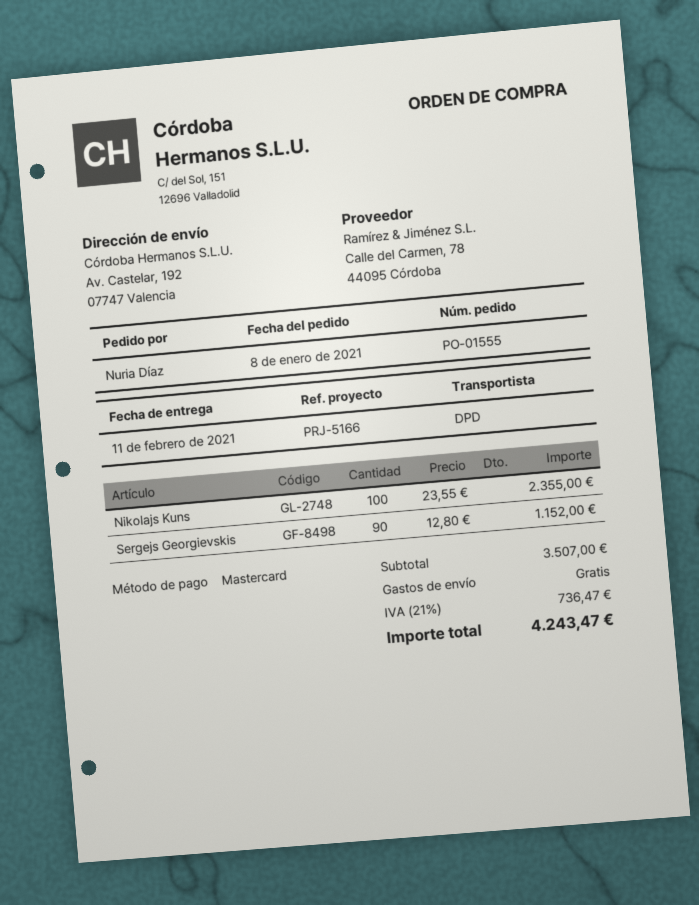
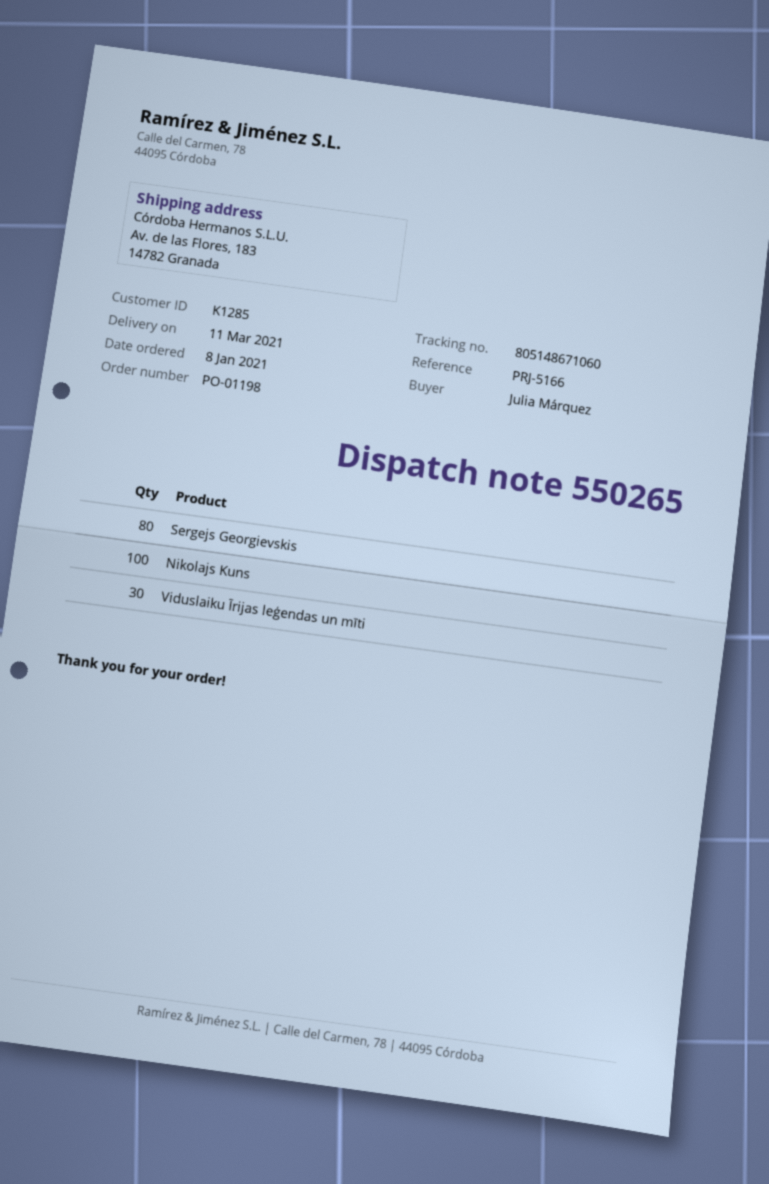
order number: PO-01555 -> PO-01198
delivery date: 2021-02-11 -> 2021-03-11
ordered by: Nuria Díaz -> Julia Márquez
ship to: Av. Castelar, 192, 07747 Valencia -> Av. de las Flores, 183, 14782 Granada
Sergejs Georgievskis: 90 -> 80
Viduslaiku Īrijas leģendas un mīti: none -> 30

